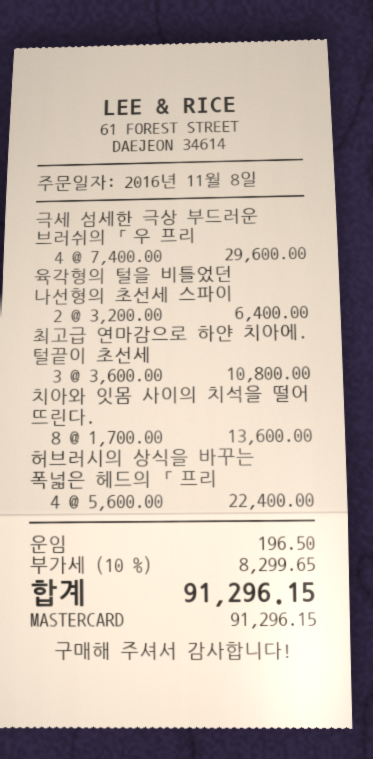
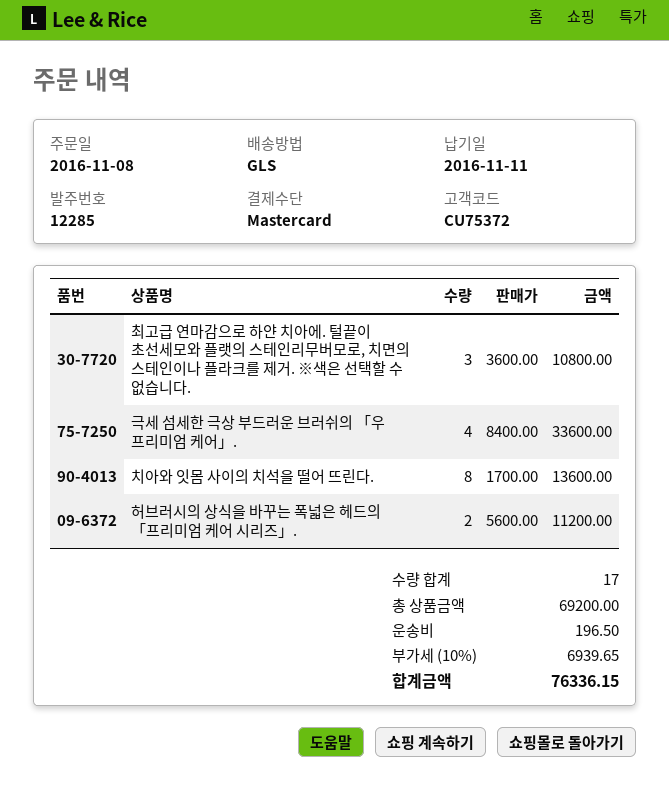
극세 섬세한 극상 부드러운 브러쉬의 「우 프리: 4 x 7400.00 = 29600.00 -> 4 x 8400.00 = 33600.00
육각형의 털을 비틀었던 나선형의 초선세 스파이: 2 x 3200.00 = 6400.00 -> none
허브러시의 상식을 바꾸는 폭넓은 헤드의 「프리: 4 x 5600.00 = 22400.00 -> 2 x 5600.00 = 11200.00
tax: 10% = 8299.65 -> 10% = 6939.65
total: 91296.15 -> 76336.15

